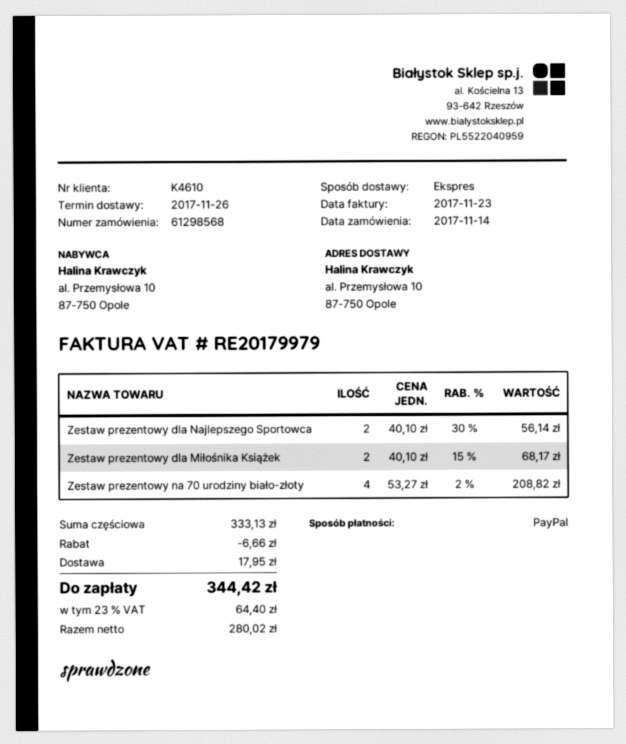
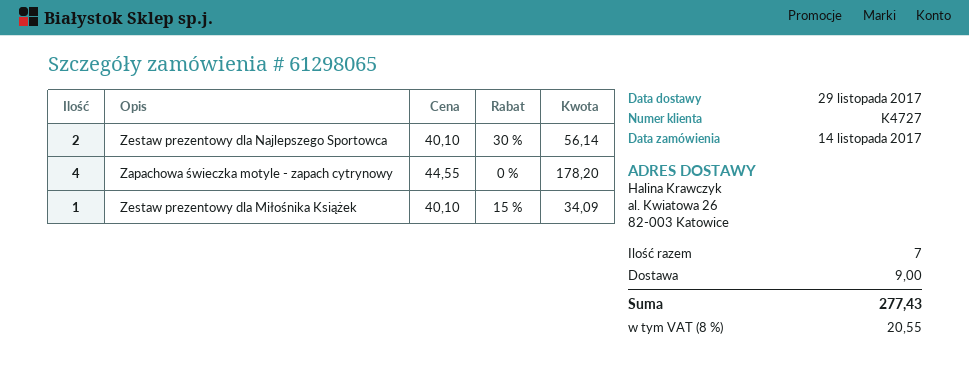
order number: 61298568 -> 61298065
delivery date: 2017-11-26 -> 2017-11-29
customer number: K4610 -> K4727
ship to: al. Przemysłowa 10, 87-750 Opole -> al. Kwiatowa 26, 82-003 Katowice
Zestaw prezentowy dla Miłośnika Książek: 2 x 40.10 - 15% = 68.17 -> 1 x 40.10 - 15% = 34.09
Zestaw prezentowy na 70 urodziny biało-złoty: 4 x 53.27 - 2% = 208.82 -> none
Zapachowa świeczka motyle - zapach cytrynowy: none -> 4 x 44.55 = 178.20
discount: 6.66 -> none
shipping: 17.95 -> 9.00
tax: 23% = 64.40 -> 8% = 20.55
total: 344.42 -> 277.43

